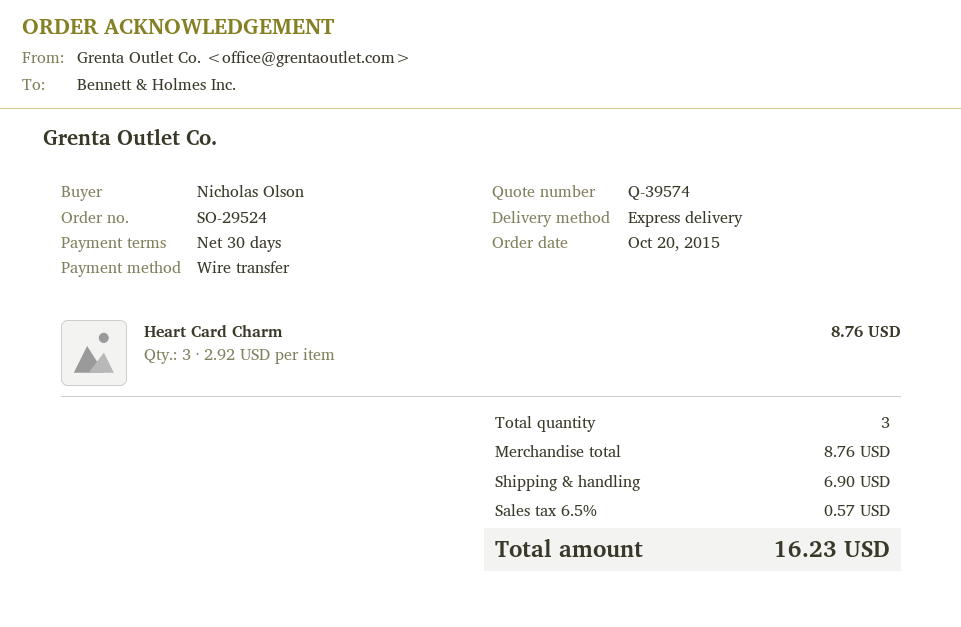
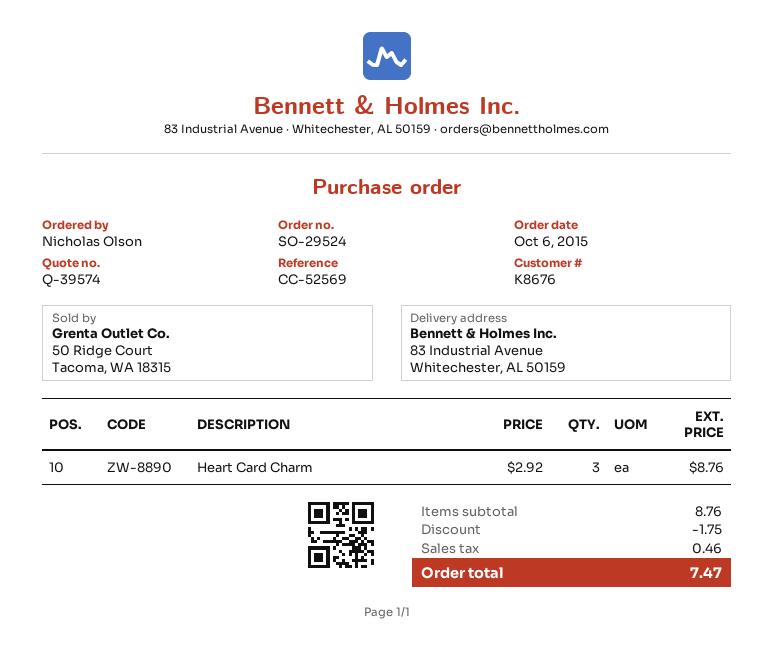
order date: 2015-10-20 -> 2015-10-06
discount: none -> 1.75
shipping: 6.90 -> none
tax: 0.57 -> 0.46
total: 16.23 -> 7.47

